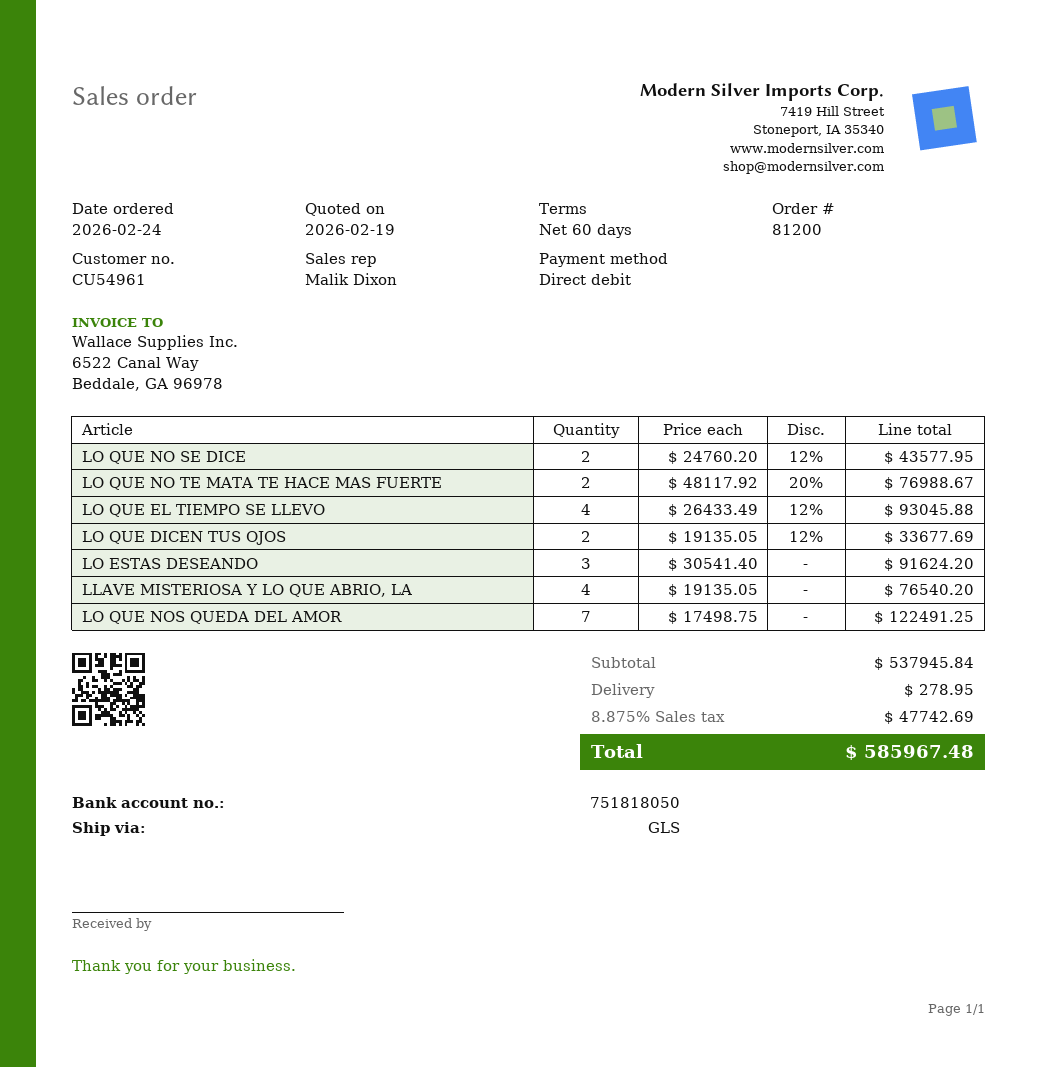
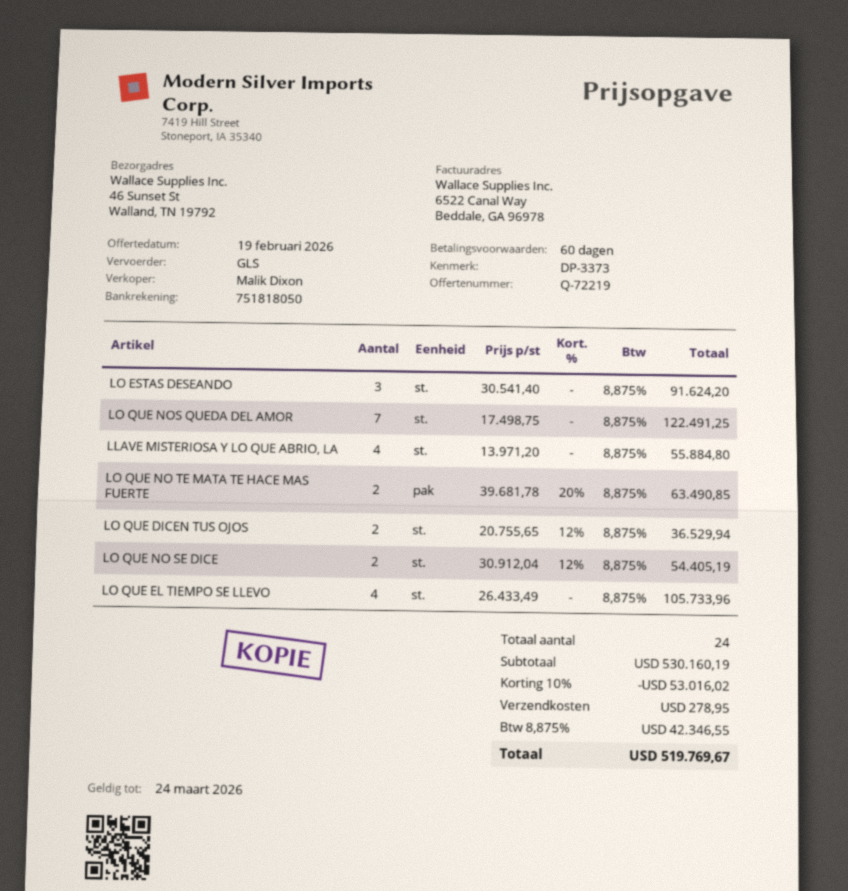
LO QUE NO SE DICE: 2 x 24760.20 - 12% = 43577.95 -> 2 x 30912.04 - 12% = 54405.19
LO QUE NO TE MATA TE HACE MAS FUERTE: 2 x 48117.92 - 20% = 76988.67 -> 2 x 39681.78 - 20% = 63490.85
LO QUE EL TIEMPO SE LLEVO: 4 x 26433.49 - 12% = 93045.88 -> 4 x 26433.49 = 105733.96
LO QUE DICEN TUS OJOS: 2 x 19135.05 - 12% = 33677.69 -> 2 x 20755.65 - 12% = 36529.94
LLAVE MISTERIOSA Y LO QUE ABRIO, LA: 4 x 19135.05 = 76540.20 -> 4 x 13971.20 = 55884.80
subtotal: 537945.84 -> 530160.19
discount: none -> 10% = 53016.02
tax: 8.875% = 47742.69 -> 8.875% = 42346.55
total: 585967.48 -> 519769.67

